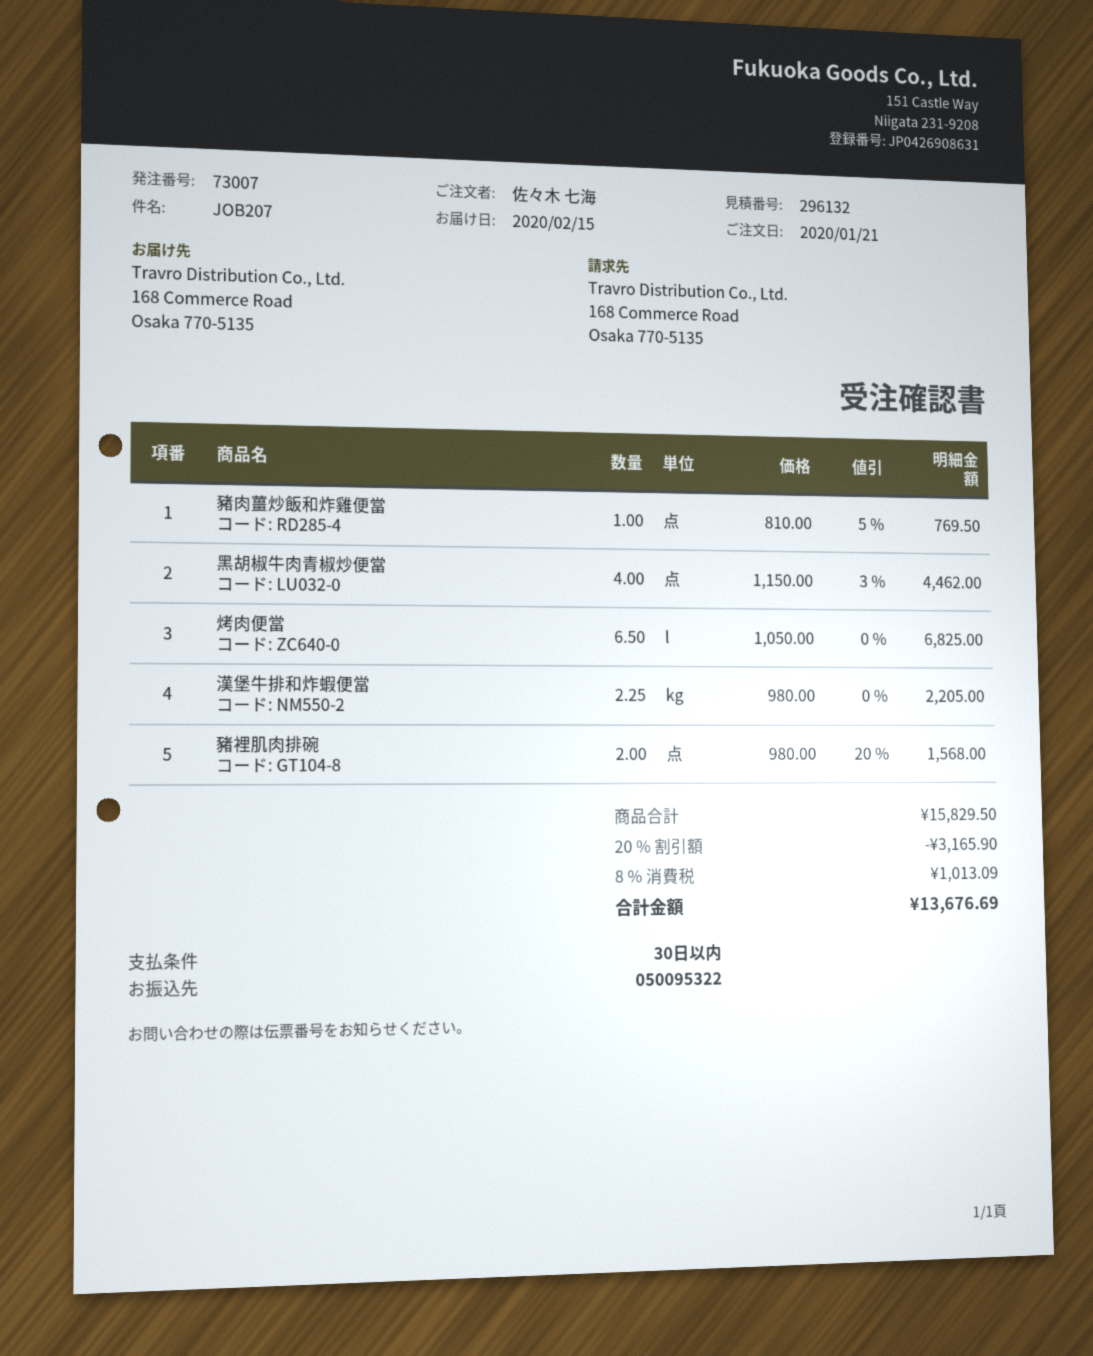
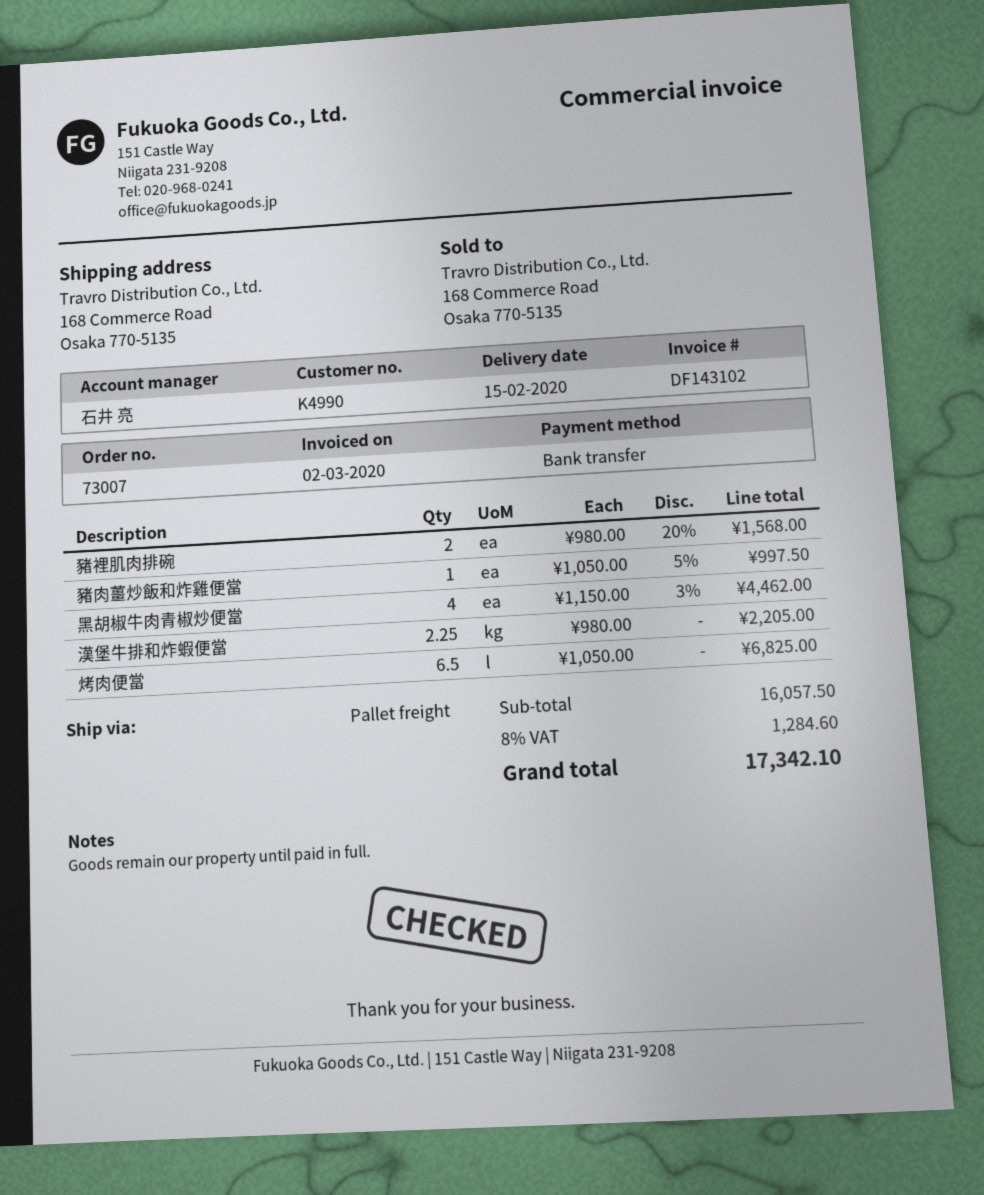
豬肉薑炒飯和炸雞便當: 1 x 810.00 - 5% = 769.50 -> 1 x 1050.00 - 5% = 997.50
subtotal: 15829.50 -> 16057.50
discount: 20% = 3165.90 -> none
tax: 8% = 1013.09 -> 8% = 1284.60
total: 13676.69 -> 17342.10

